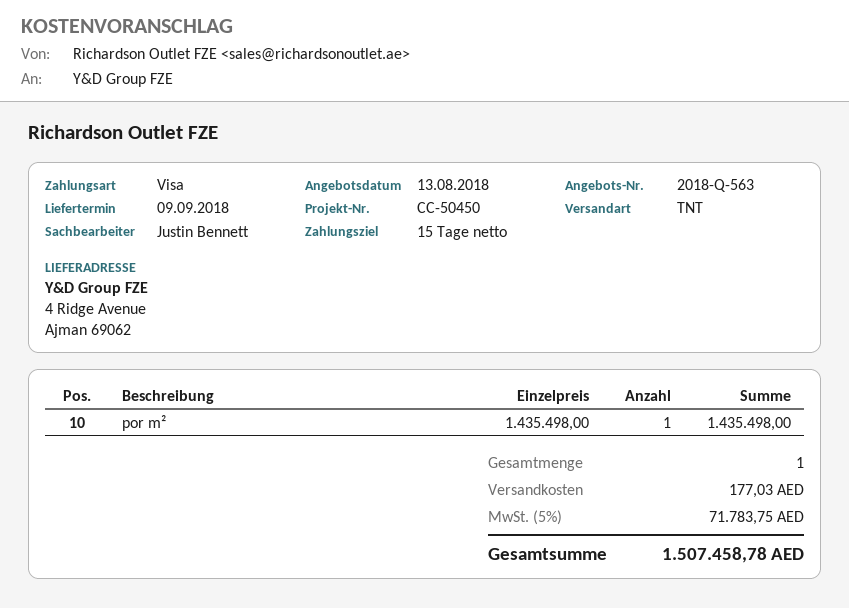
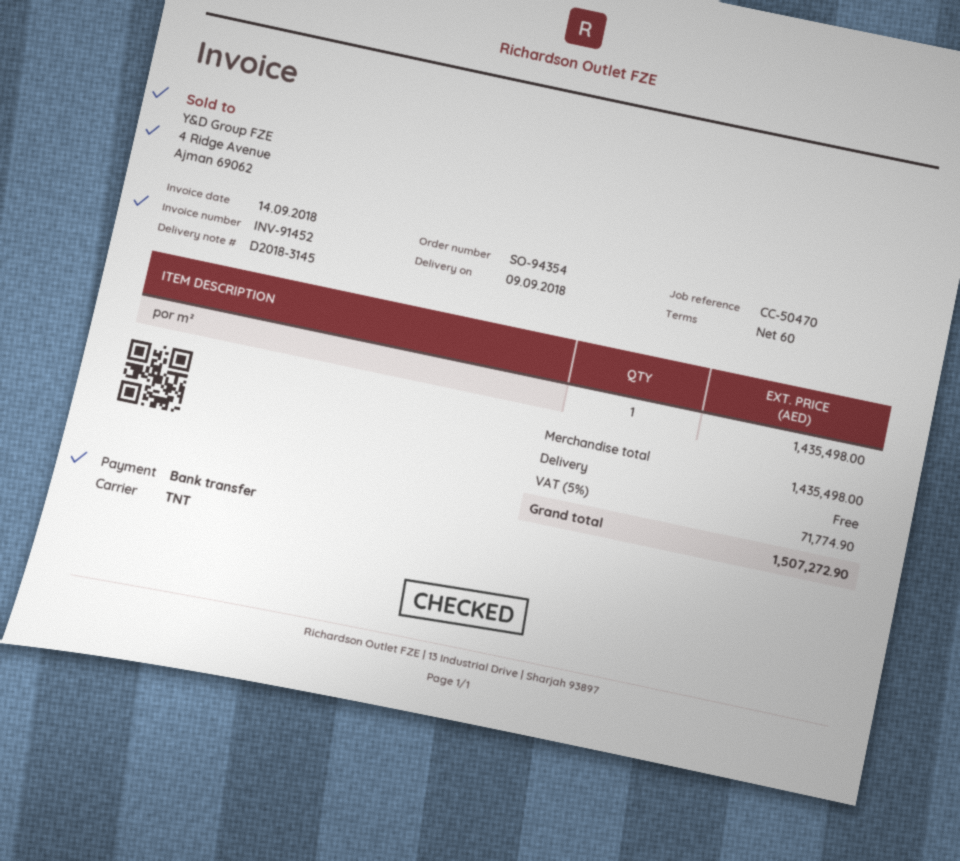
payment terms: 15 days -> 60 days
reference: CC-50450 -> CC-50470
payment method: Visa -> bank transfer
shipping: 177.03 -> 0.00
tax: 5% = 71783.75 -> 5% = 71774.90
total: 1507458.78 -> 1507272.90

